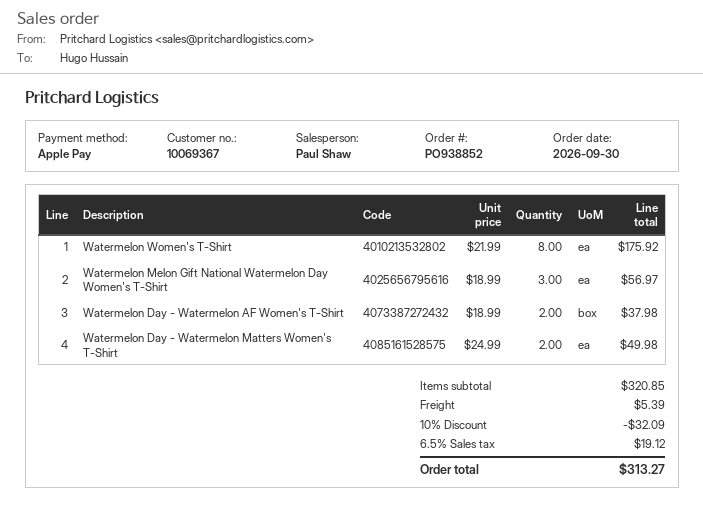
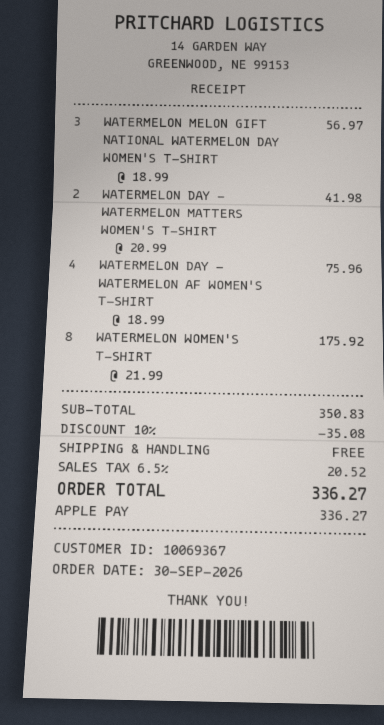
Watermelon Day - Watermelon AF Women's T-Shirt: 2 x 18.99 = 37.98 -> 4 x 18.99 = 75.96
Watermelon Day - Watermelon Matters Women's T-Shirt: 2 x 24.99 = 49.98 -> 2 x 20.99 = 41.98
subtotal: 320.85 -> 350.83
discount: 10% = 32.09 -> 10% = 35.08
shipping: 5.39 -> 0.00
tax: 6.5% = 19.12 -> 6.5% = 20.52
total: 313.27 -> 336.27

